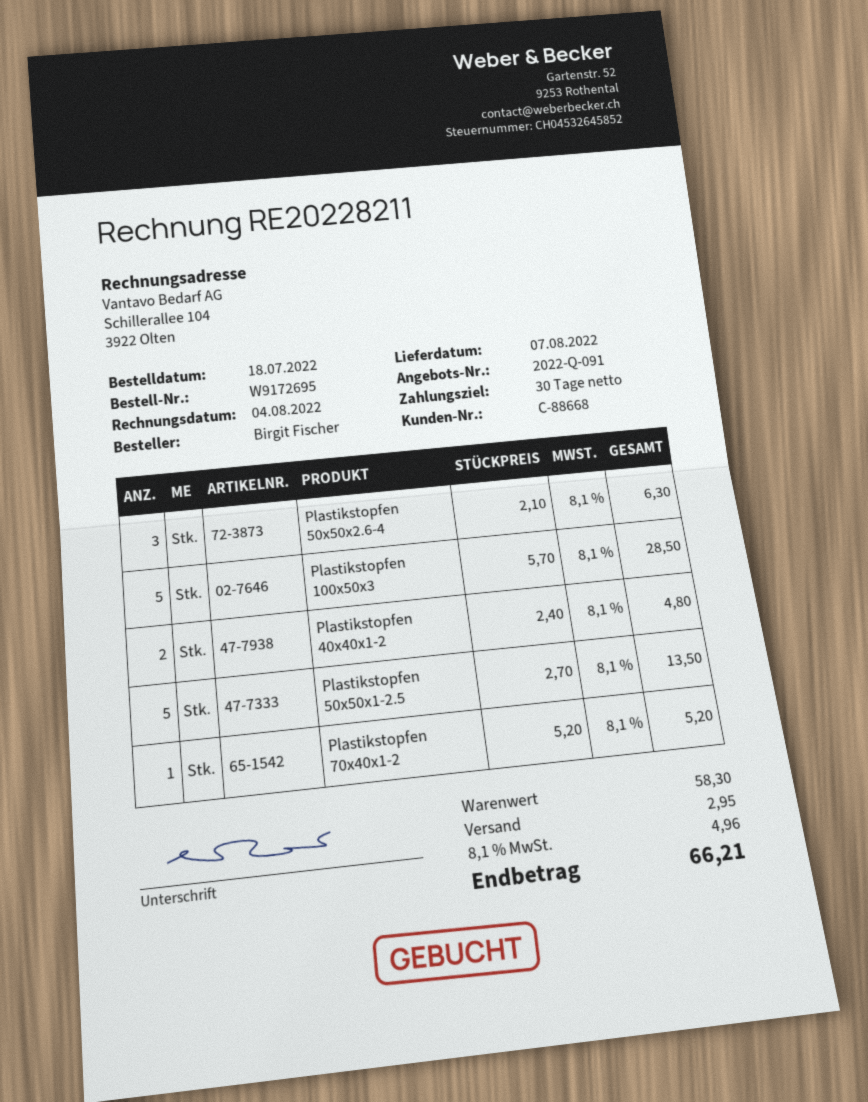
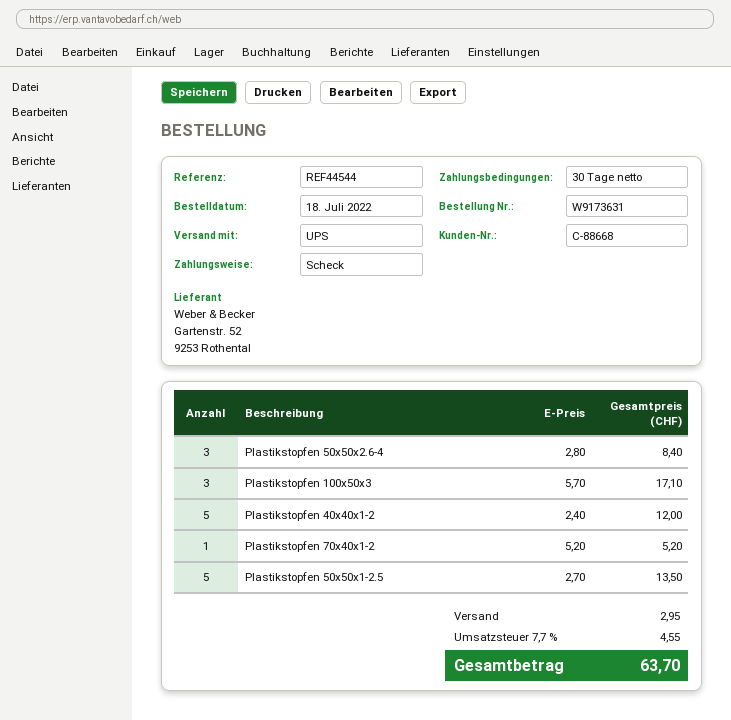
order number: W9172695 -> W9173631
Plastikstopfen 50x50x2.6-4: 3 x 2.10 = 6.30 -> 3 x 2.80 = 8.40
Plastikstopfen 100x50x3: 5 x 5.70 = 28.50 -> 3 x 5.70 = 17.10
Plastikstopfen 40x40x1-2: 2 x 2.40 = 4.80 -> 5 x 2.40 = 12.00
tax: 8.1% = 4.96 -> 7.7% = 4.55
total: 66.21 -> 63.70

